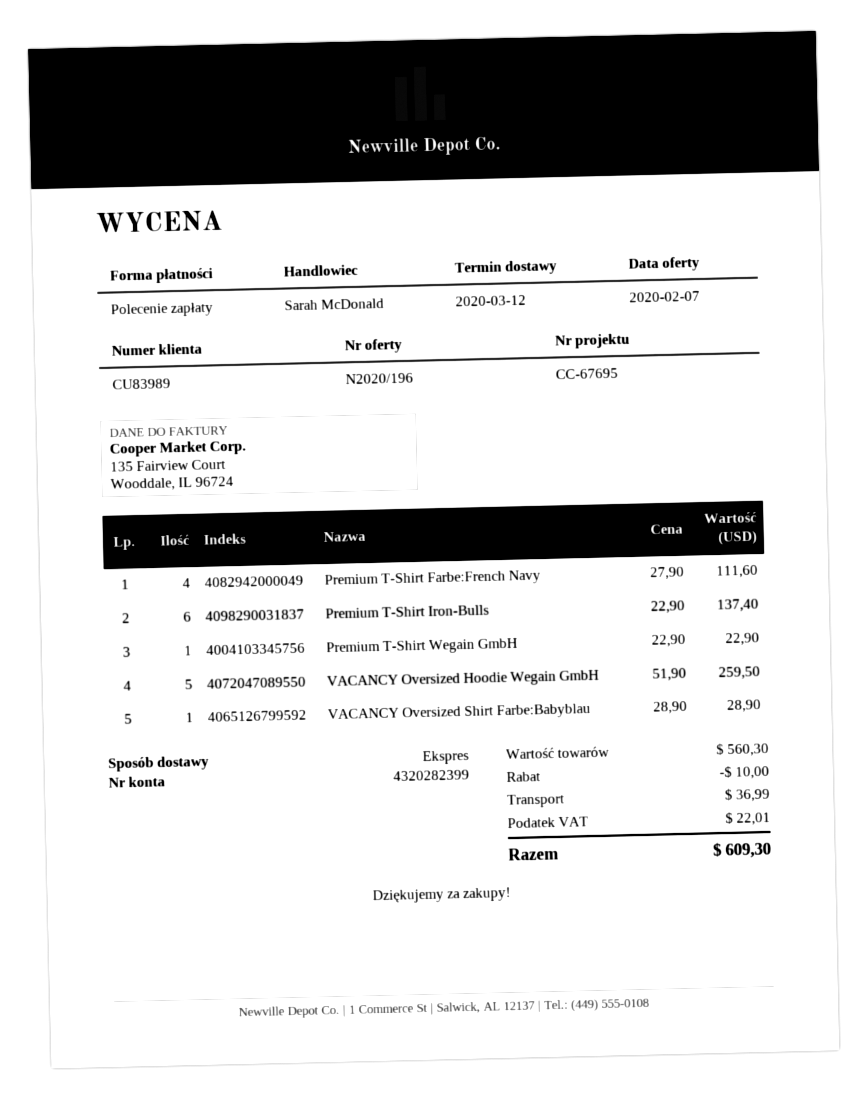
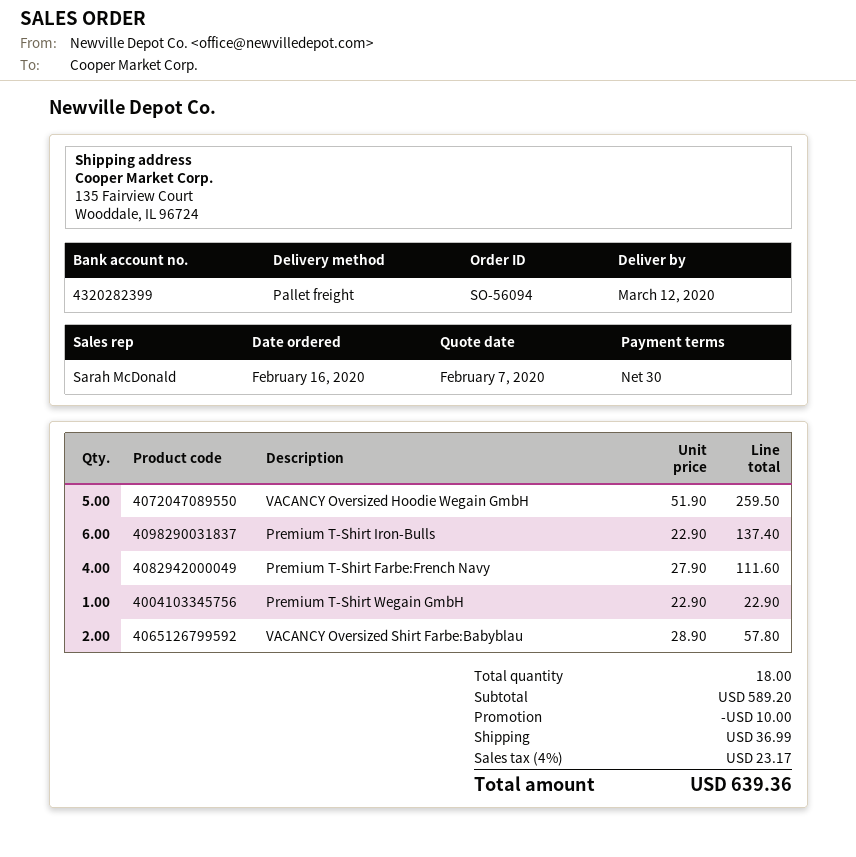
shipping method: express -> pallet freight
VACANCY Oversized Shirt Farbe:Babyblau: 1 x 28.90 = 28.90 -> 2 x 28.90 = 57.80
subtotal: 560.30 -> 589.20
tax: 22.01 -> 23.17
total: 609.30 -> 639.36

